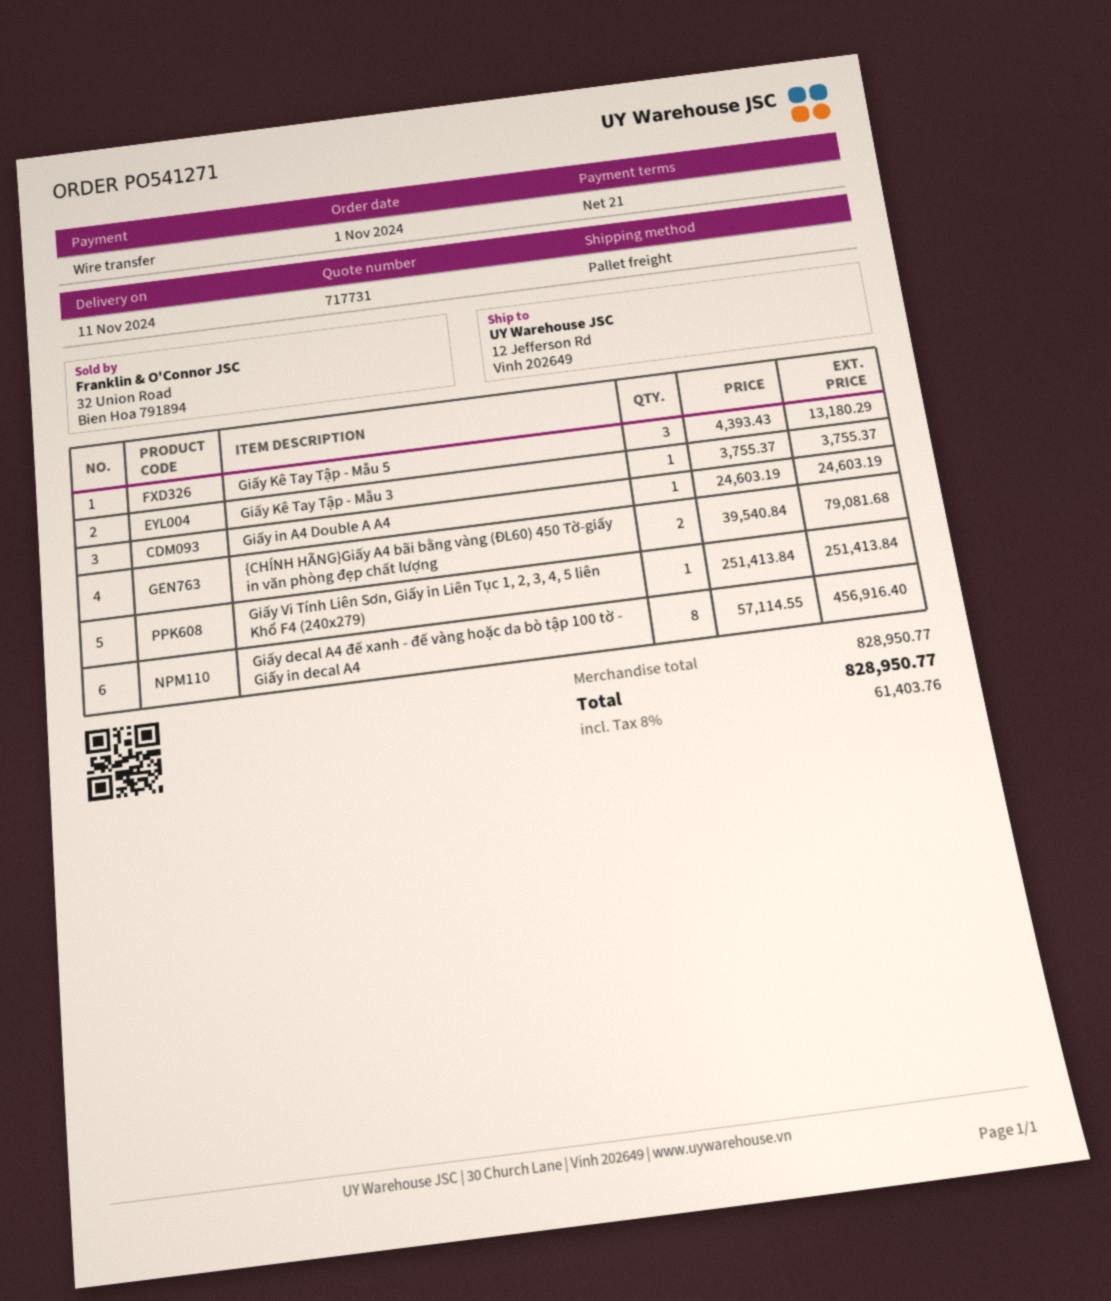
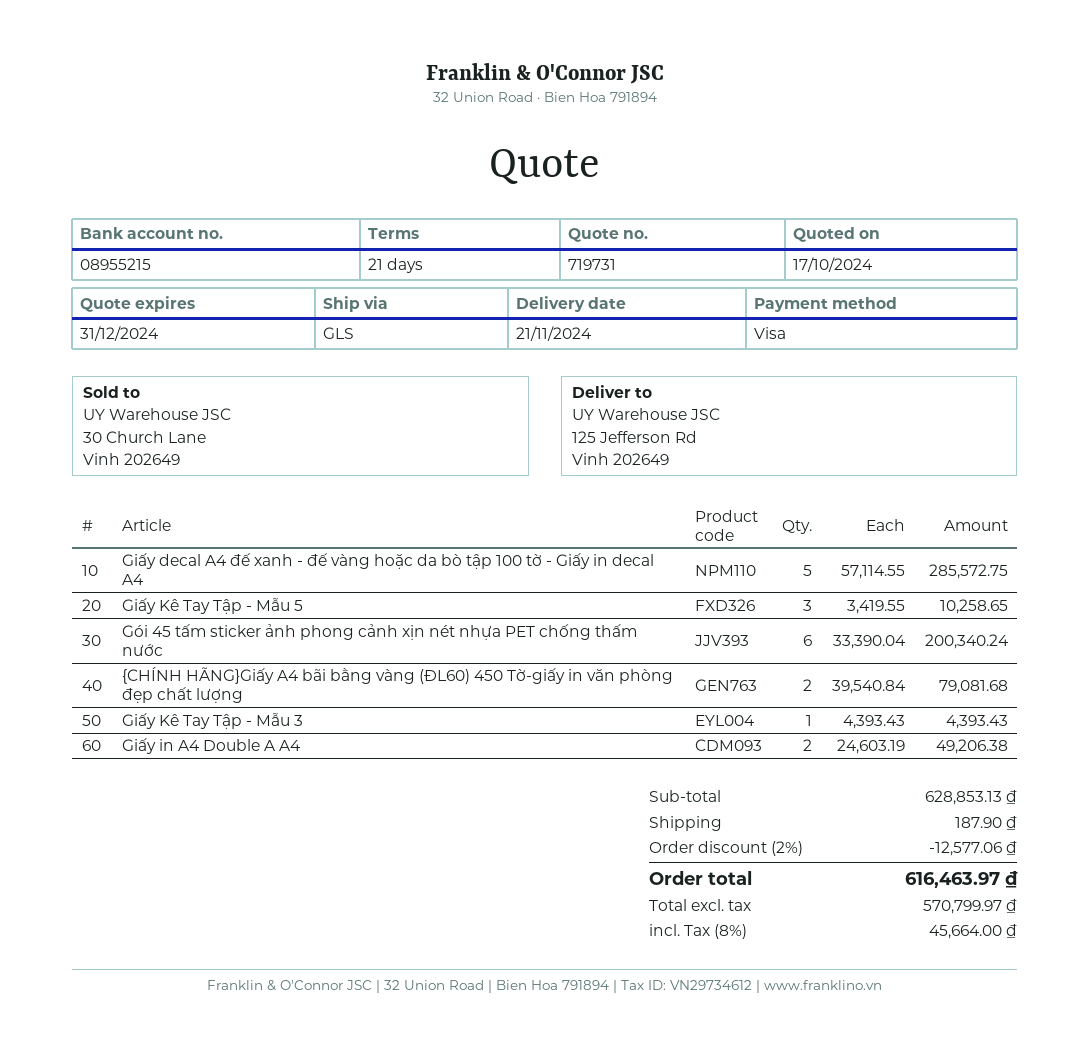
quote number: 717731 -> 719731
delivery date: 2024-11-11 -> 2024-11-21
payment method: bank transfer -> Visa
shipping method: pallet freight -> GLS
ship to: 12 Jefferson Rd, Vinh 202649 -> 125 Jefferson Rd, Vinh 202649
Giấy Kê Tay Tập - Mẫu 5: 3 x 4393.43 = 13180.29 -> 3 x 3419.55 = 10258.65
Giấy Kê Tay Tập - Mẫu 3: 1 x 3755.37 = 3755.37 -> 1 x 4393.43 = 4393.43
Giấy in A4 Double A A4: 1 x 24603.19 = 24603.19 -> 2 x 24603.19 = 49206.38
Giấy Vi Tính Liên Sơn, Giấy in Liên Tục 1, 2, 3, 4, 5 liên Khổ F4 (240x279): 1 x 251413.84 = 251413.84 -> none
Giấy decal A4 đế xanh - đế vàng hoặc da bò tập 100 tờ - Giấy in decal A4: 8 x 57114.55 = 456916.40 -> 5 x 57114.55 = 285572.75
Gói 45 tấm sticker ảnh phong cảnh xịn nét nhựa PET chống thấm nước: none -> 6 x 33390.04 = 200340.24
subtotal: 828950.77 -> 628853.13
discount: none -> 2% = 12577.06
shipping: none -> 187.90
tax: 8% = 61403.76 -> 8% = 45664.00
total: 828950.77 -> 616463.97

